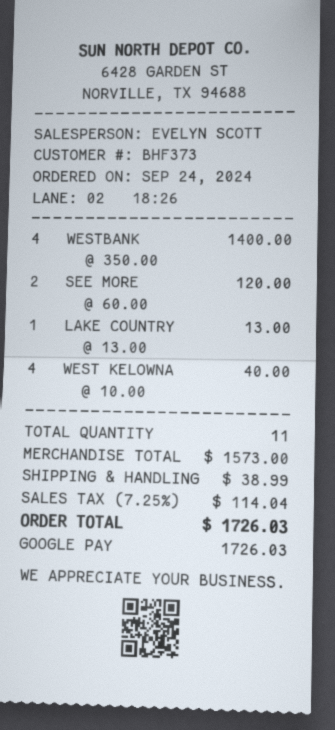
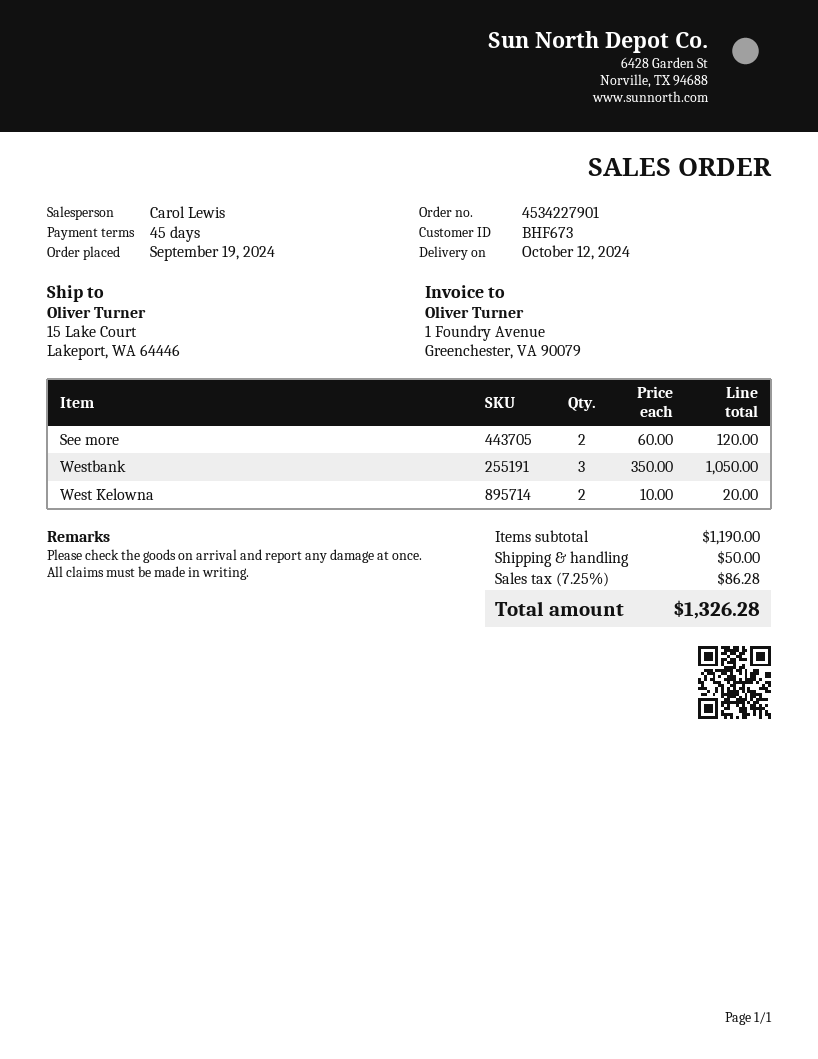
order date: 2024-09-24 -> 2024-09-19
customer number: BHF373 -> BHF673
sales rep: EVELYN SCOTT -> Carol Lewis
WESTBANK: 4 x 350.00 = 1400.00 -> 3 x 350.00 = 1050.00
LAKE COUNTRY: 1 x 13.00 = 13.00 -> none
WEST KELOWNA: 4 x 10.00 = 40.00 -> 2 x 10.00 = 20.00
subtotal: 1573.00 -> 1190.00
shipping: 38.99 -> 50.00
tax: 7.25% = 114.04 -> 7.25% = 86.28
total: 1726.03 -> 1326.28

